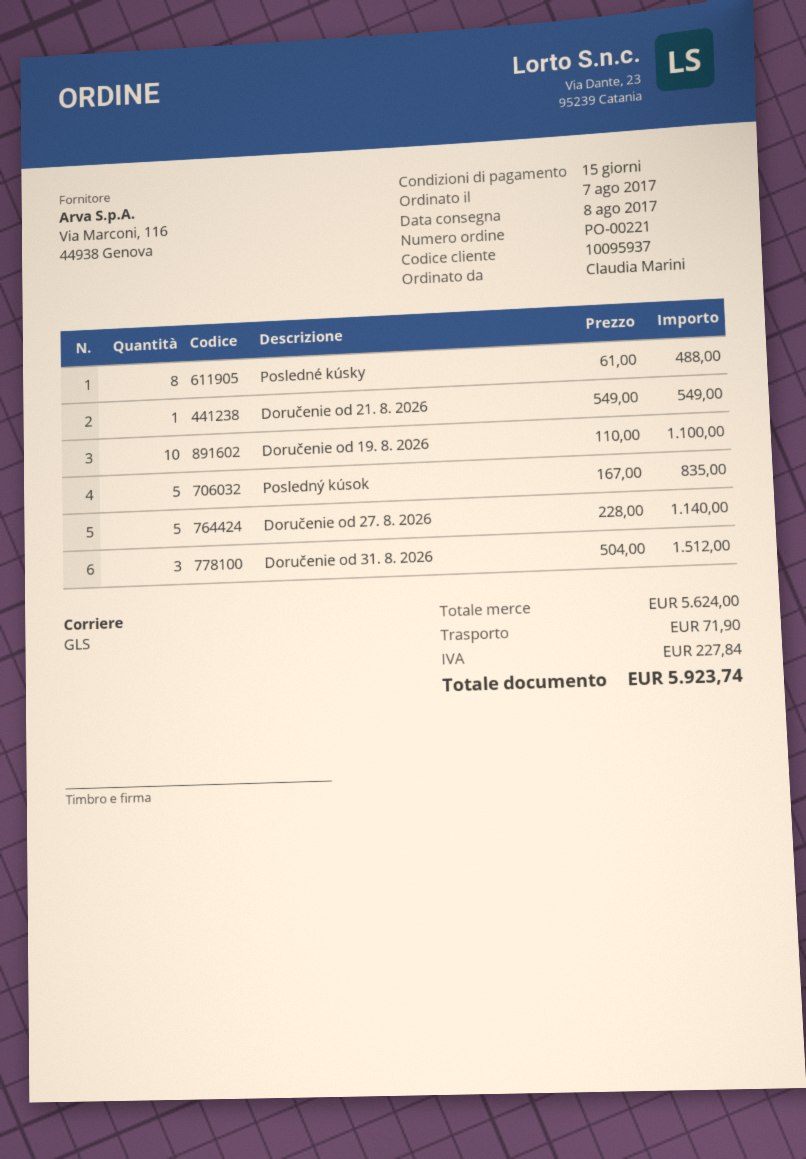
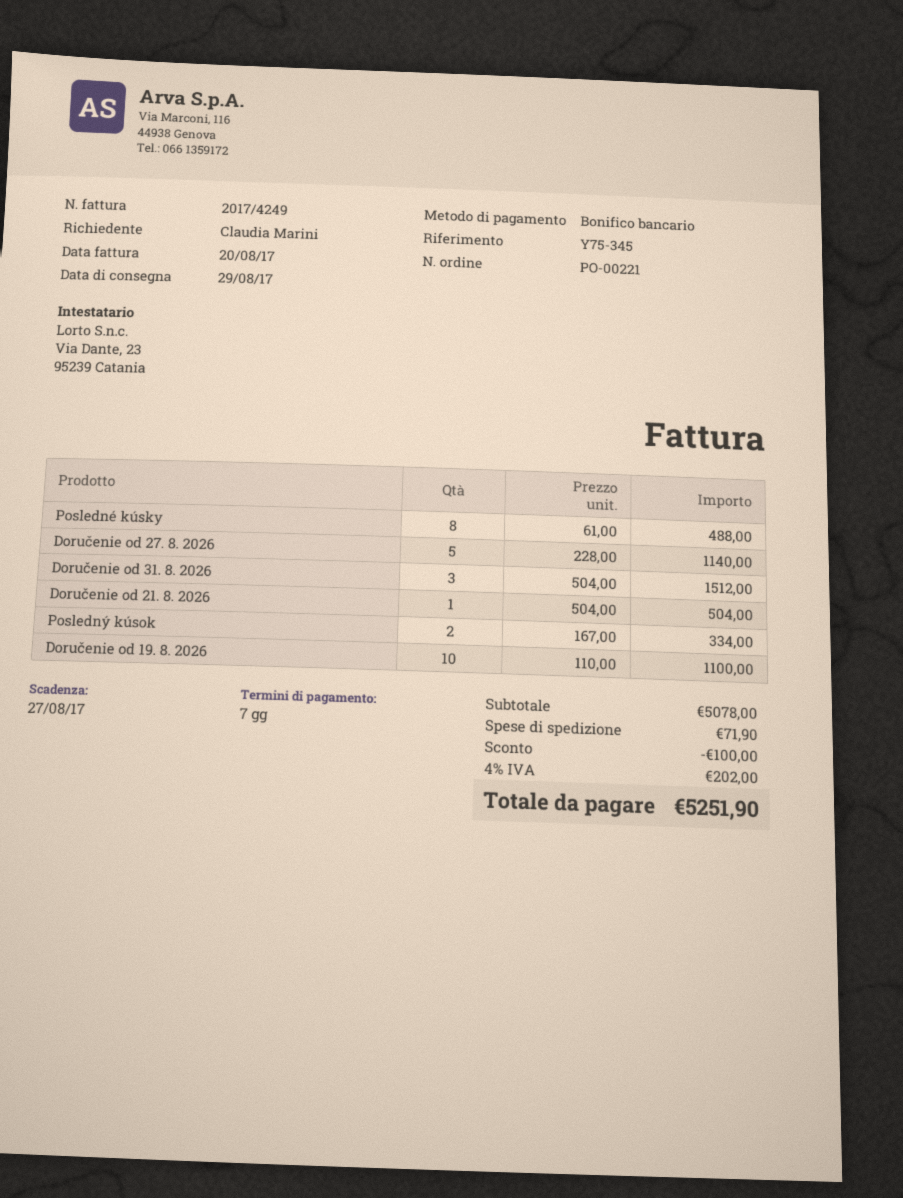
delivery date: 2017-08-08 -> 2017-08-29
payment terms: 15 days -> 7 days
Doručenie od 21. 8. 2026: 1 x 549.00 = 549.00 -> 1 x 504.00 = 504.00
Posledný kúsok: 5 x 167.00 = 835.00 -> 2 x 167.00 = 334.00
subtotal: 5624.00 -> 5078.00
discount: none -> 100.00
tax: 227.84 -> 202.00
total: 5923.74 -> 5251.90

